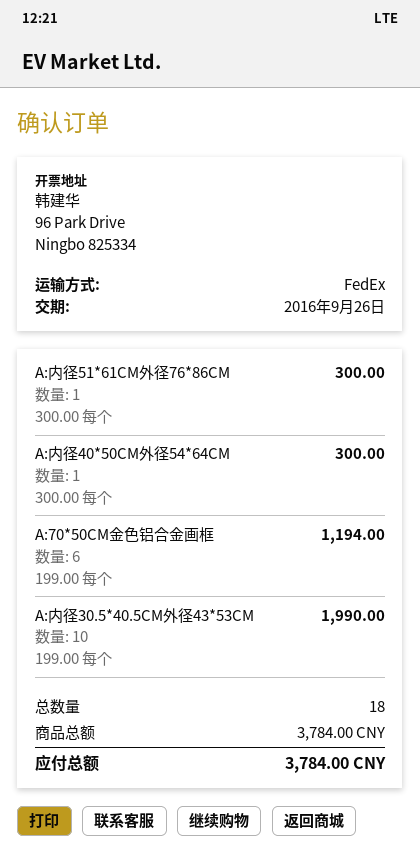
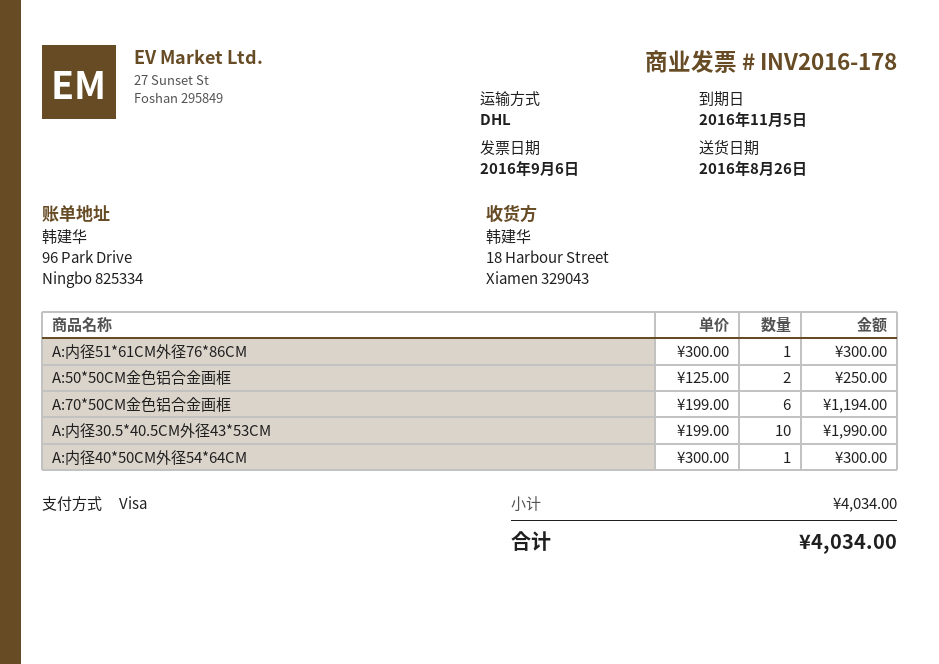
delivery date: 2016-09-26 -> 2016-08-26
shipping method: FedEx -> DHL
A:50*50CM金色铝合金画框: none -> 2 x 125.00 = 250.00
subtotal: 3784.00 -> 4034.00
total: 3784.00 -> 4034.00

